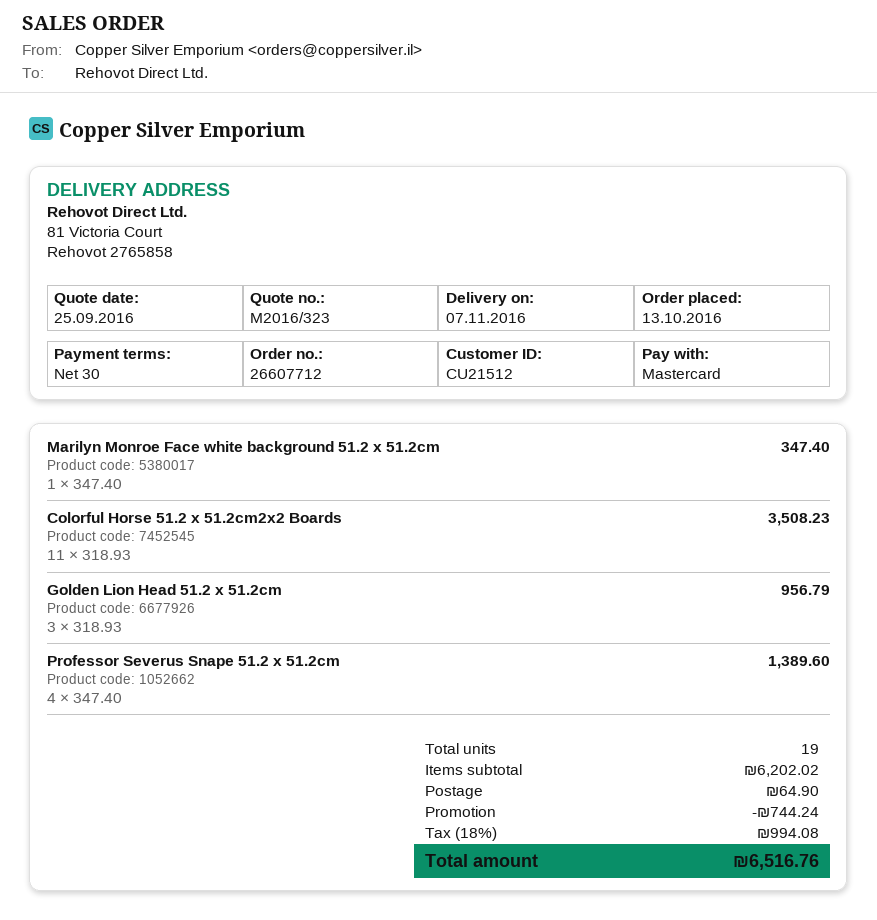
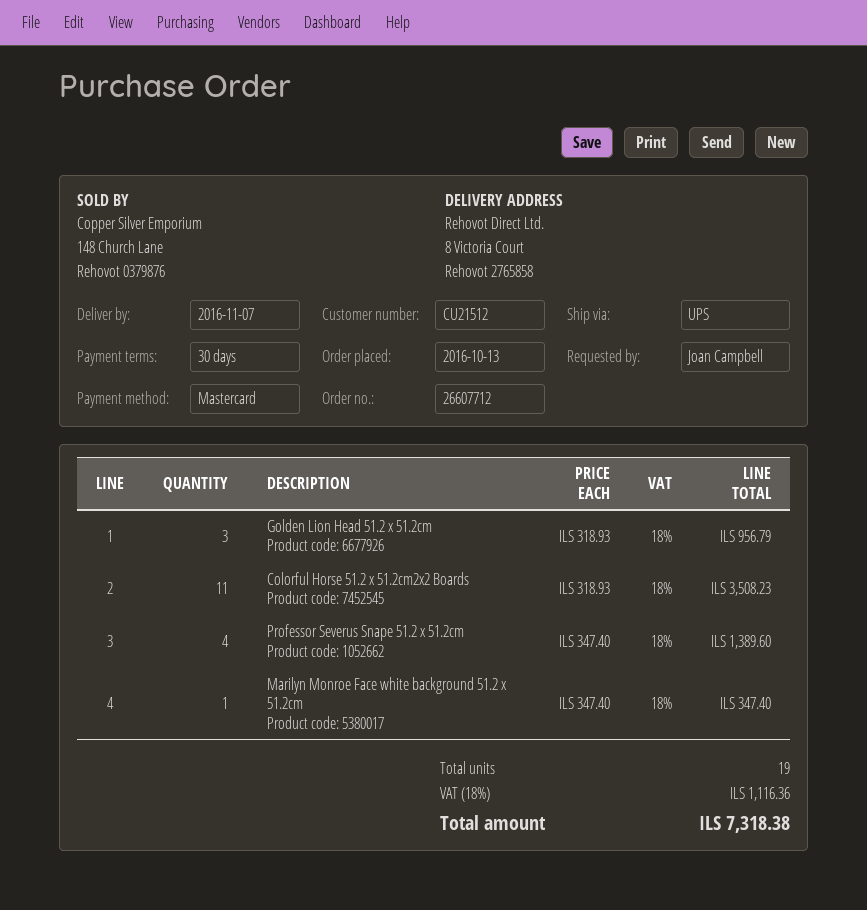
ship to: 81 Victoria Court, Rehovot 2765858 -> 8 Victoria Court, Rehovot 2765858
discount: 744.24 -> none
shipping: 64.90 -> none
tax: 18% = 994.08 -> 18% = 1116.36
total: 6516.76 -> 7318.38

